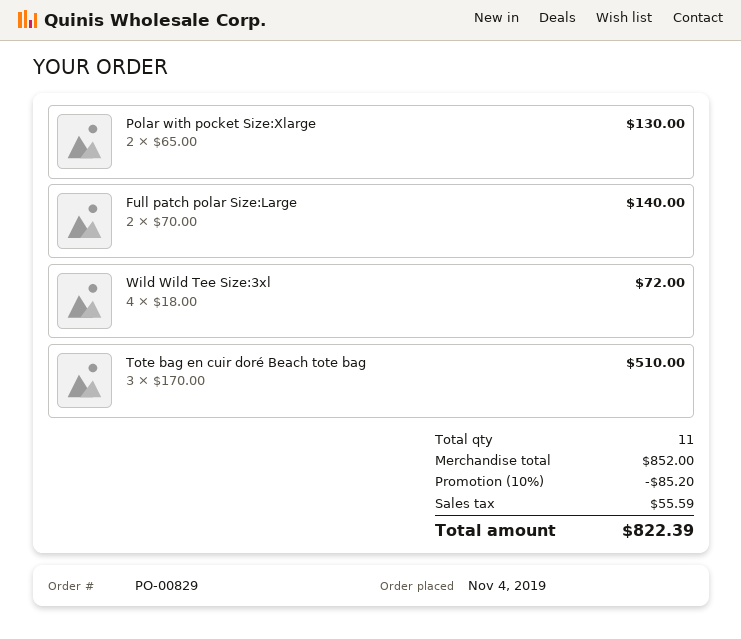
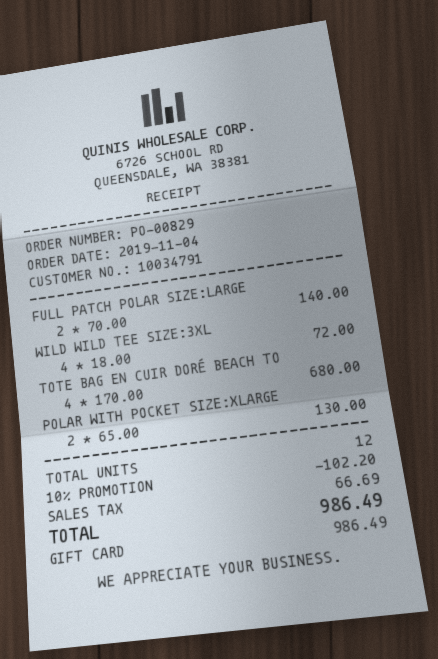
Tote bag en cuir doré Beach tote bag: 3 x 170.00 = 510.00 -> 4 x 170.00 = 680.00
total quantity: 11 -> 12
discount: 10% = 85.20 -> 10% = 102.20
tax: 55.59 -> 66.69
total: 822.39 -> 986.49

